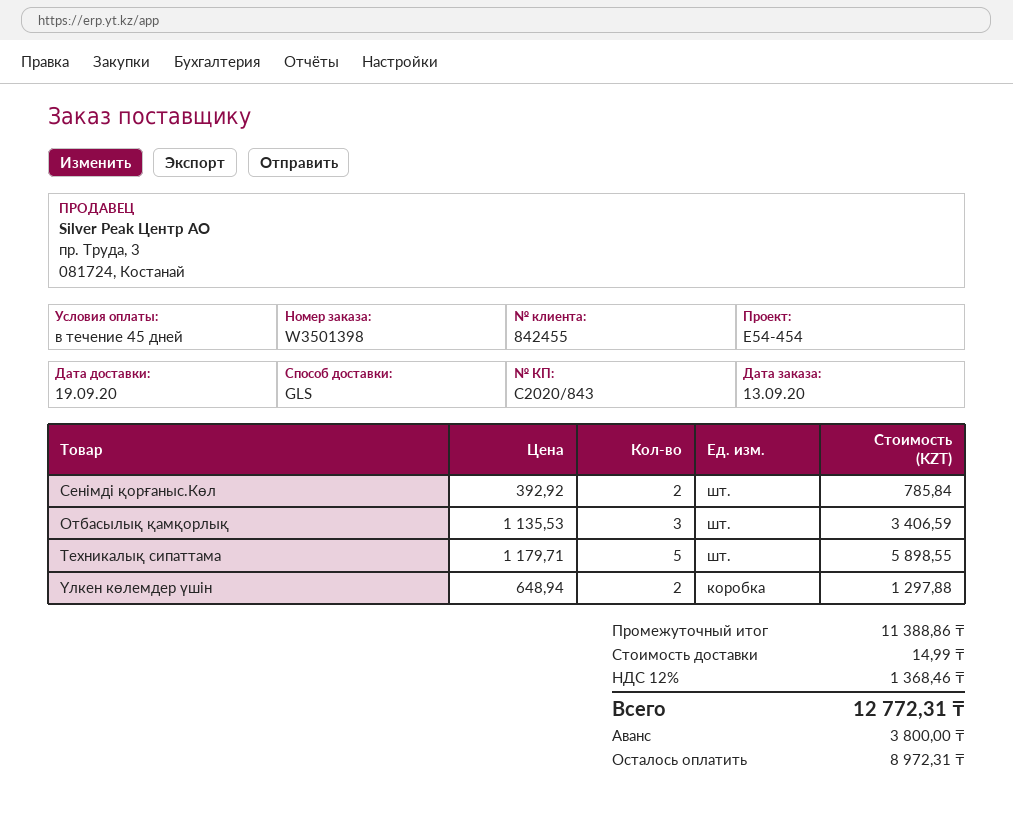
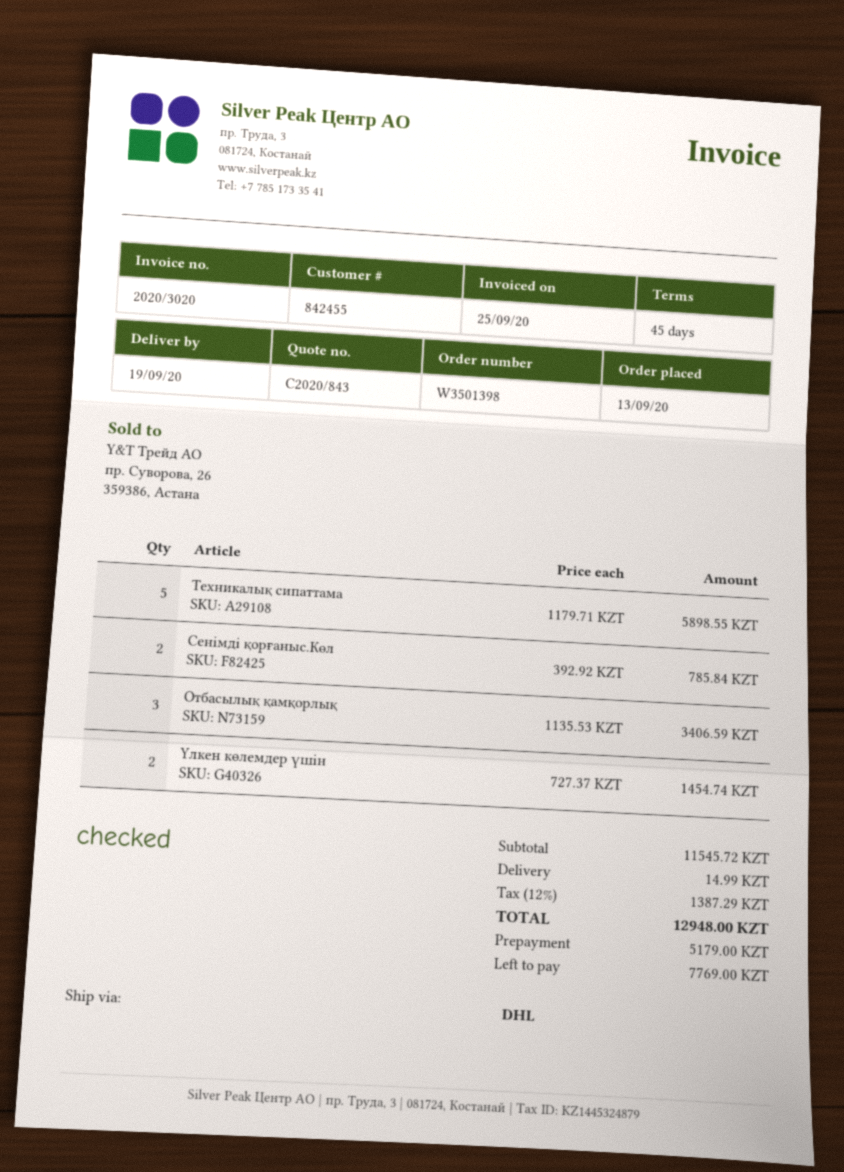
shipping method: GLS -> DHL
Үлкен көлемдер үшін: 2 x 648.94 = 1297.88 -> 2 x 727.37 = 1454.74
subtotal: 11388.86 -> 11545.72
tax: 12% = 1368.46 -> 12% = 1387.29
total: 12772.31 -> 12948.00
deposit: 3800.00 -> 5179.00
balance: 8972.31 -> 7769.00

